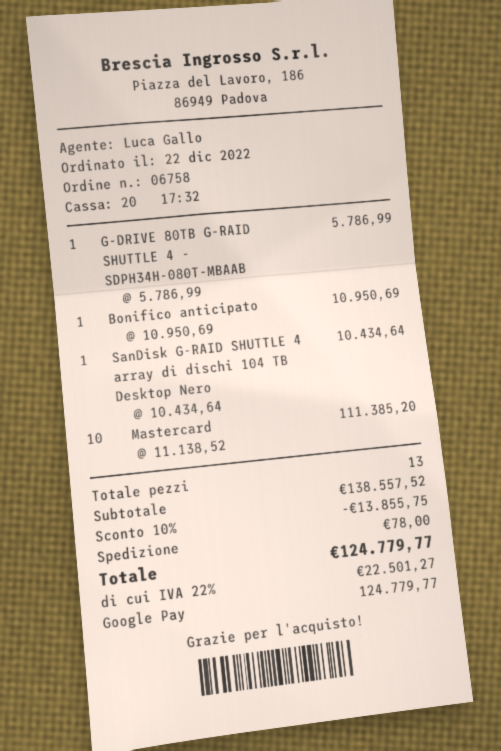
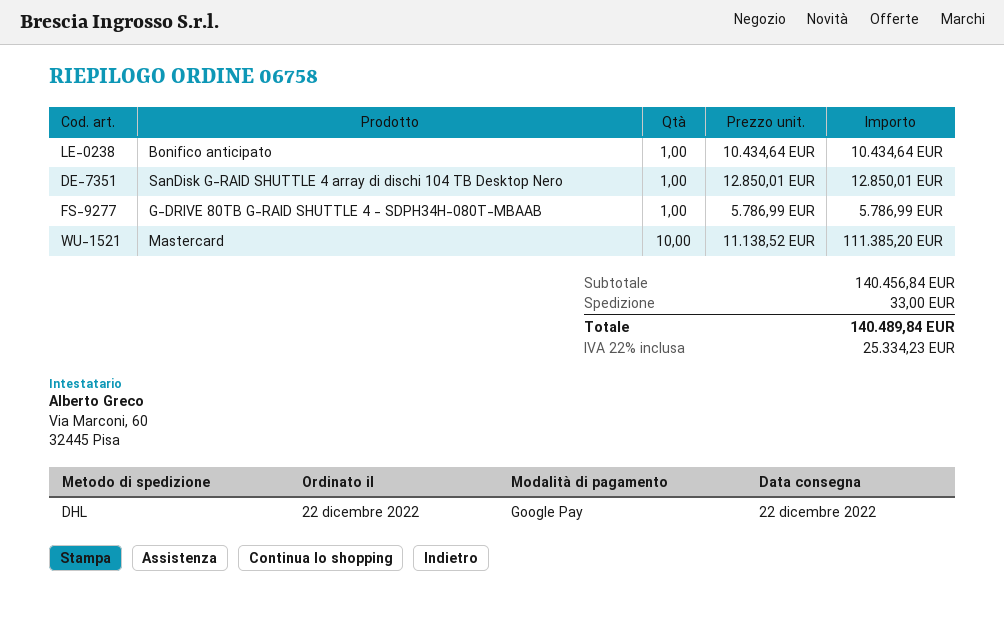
Bonifico anticipato: 1 x 10950.69 = 10950.69 -> 1 x 10434.64 = 10434.64
SanDisk G-RAID SHUTTLE 4 array di dischi 104 TB Desktop Nero: 1 x 10434.64 = 10434.64 -> 1 x 12850.01 = 12850.01
subtotal: 138557.52 -> 140456.84
discount: 10% = 13855.75 -> none
shipping: 78.00 -> 33.00
tax: 22% = 22501.27 -> 22% = 25334.23
total: 124779.77 -> 140489.84

